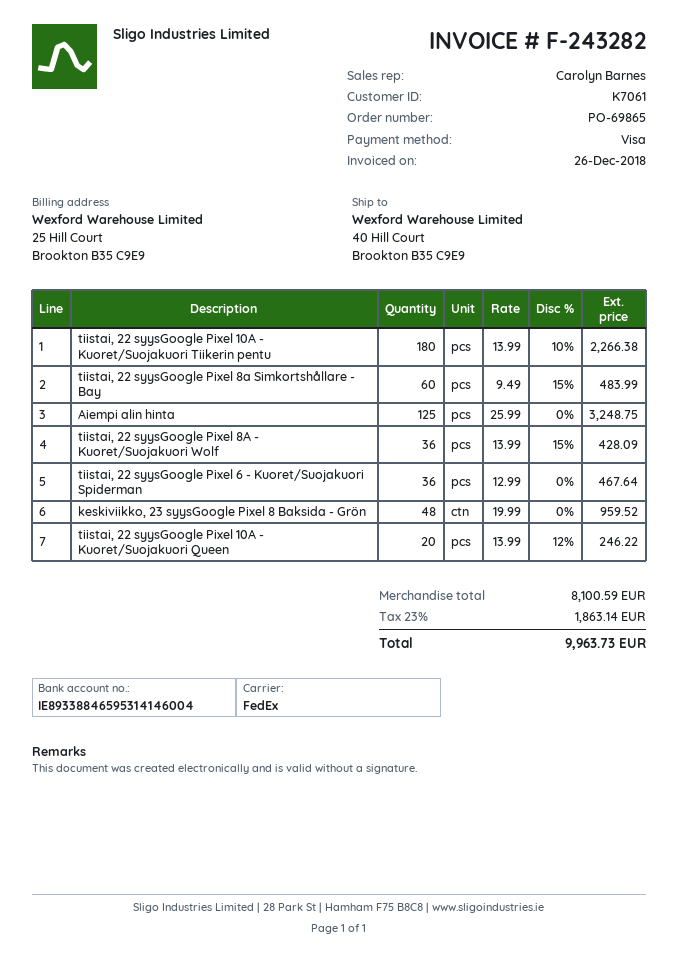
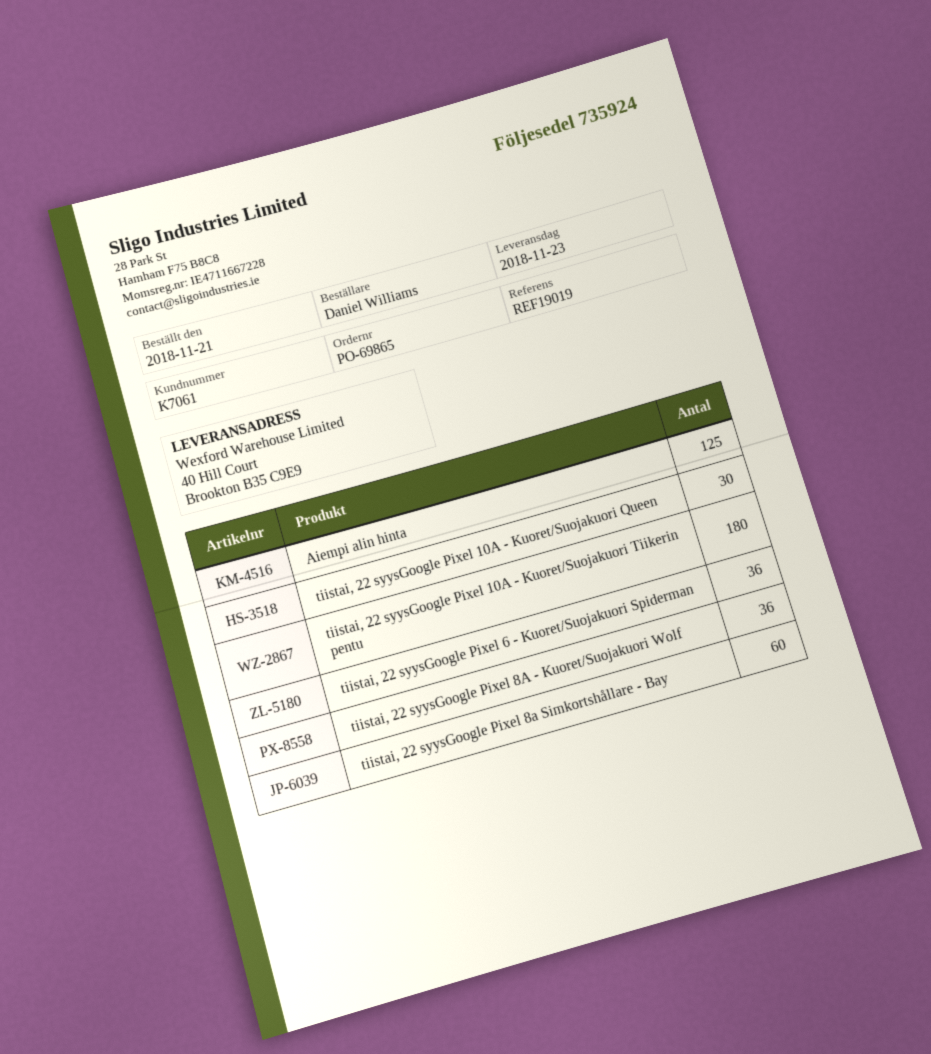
keskiviikko, 23 syysGoogle Pixel 8 Baksida - Grön: 48 -> none
tiistai, 22 syysGoogle Pixel 10A - Kuoret/Suojakuori Queen: 20 -> 30

